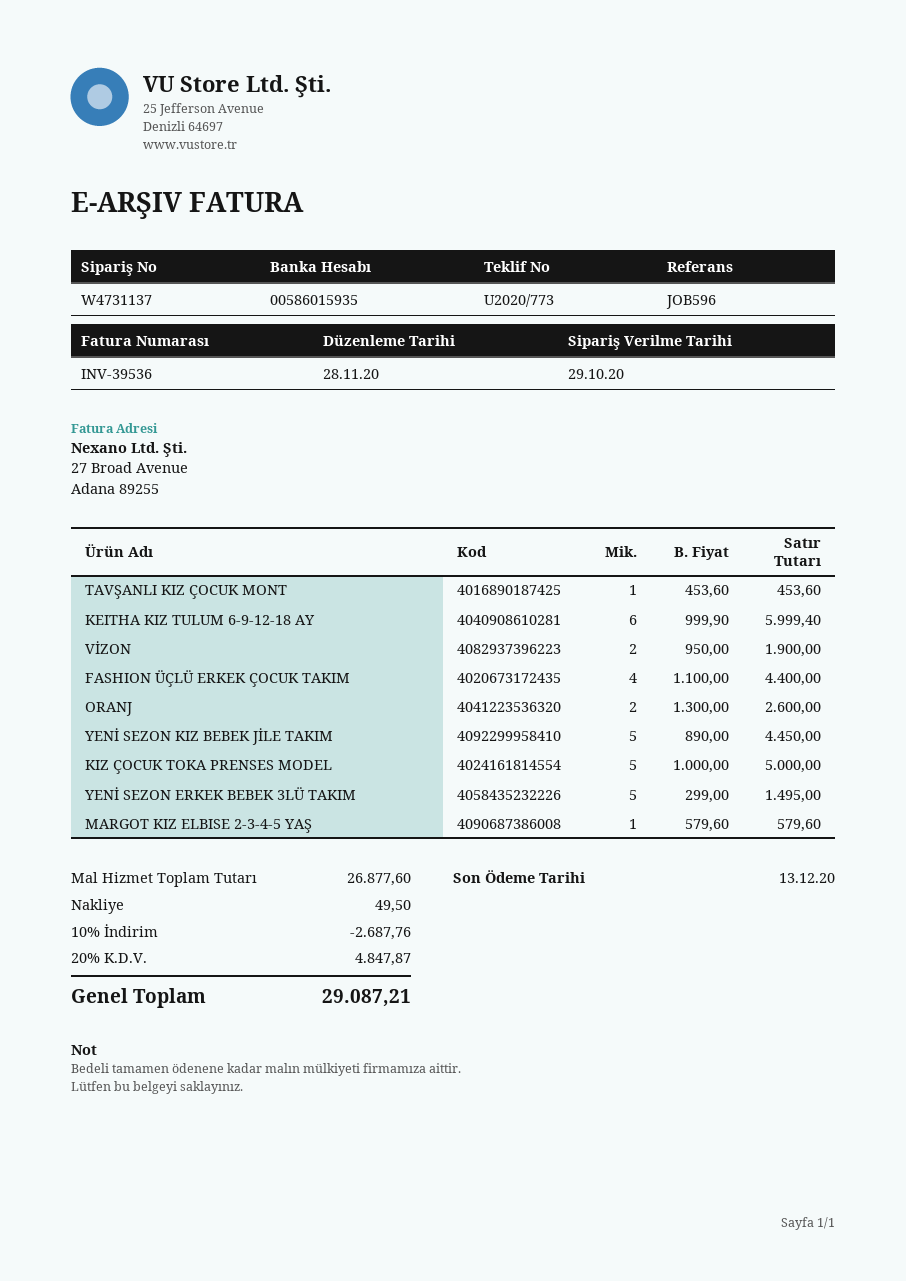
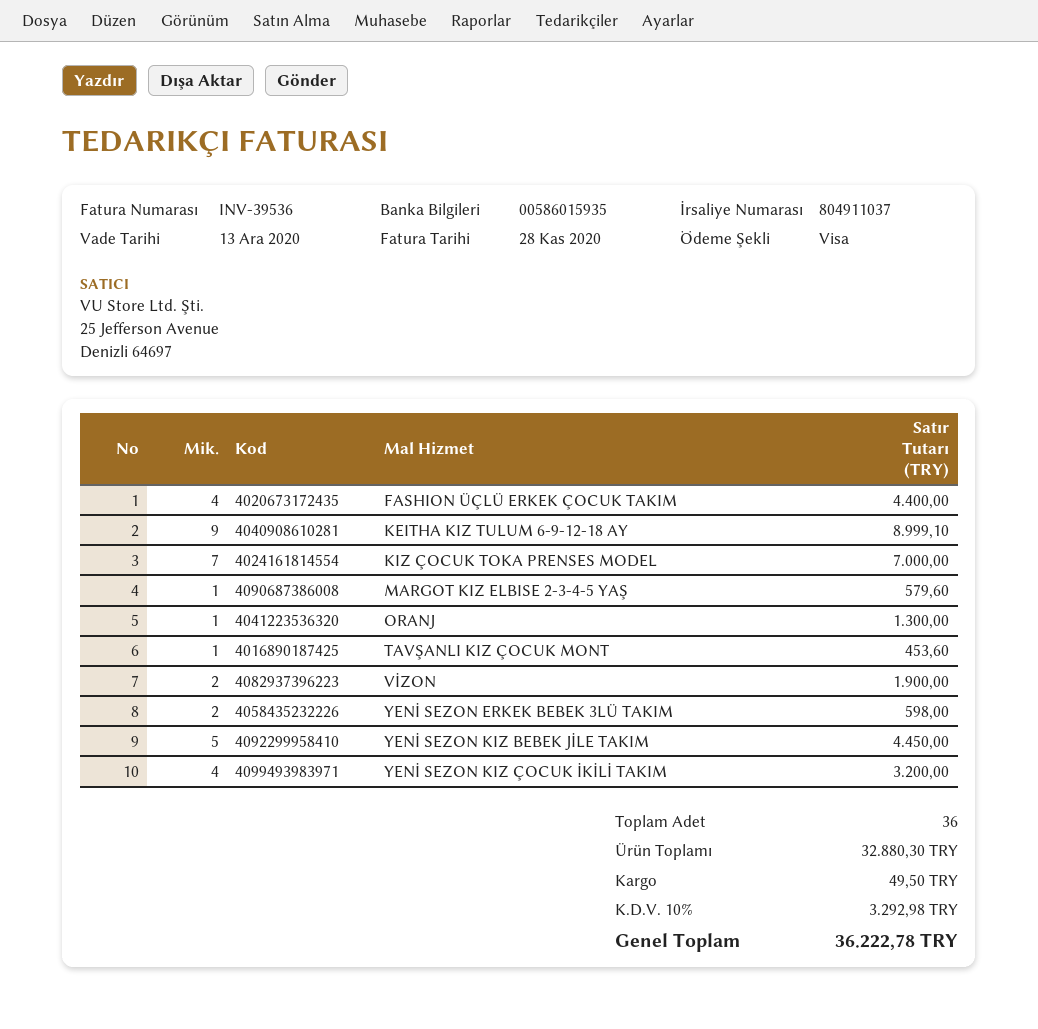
KEITHA KIZ TULUM 6-9-12-18 AY: 6 for 5999.40 -> 9 for 8999.10
ORANJ: 2 for 2600.00 -> 1 for 1300.00
KIZ ÇOCUK TOKA PRENSES MODEL: 5 for 5000.00 -> 7 for 7000.00
YENİ SEZON ERKEK BEBEK 3LÜ TAKIM: 5 for 1495.00 -> 2 for 598.00
YENİ SEZON KIZ ÇOCUK İKİLİ TAKIM: none -> 4 for 3200.00
subtotal: 26877.60 -> 32880.30
discount: 10% = 2687.76 -> none
tax: 20% = 4847.87 -> 10% = 3292.98
total: 29087.21 -> 36222.78

